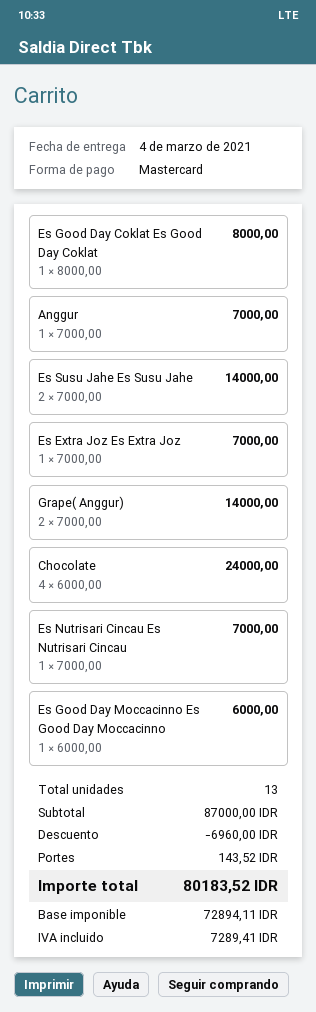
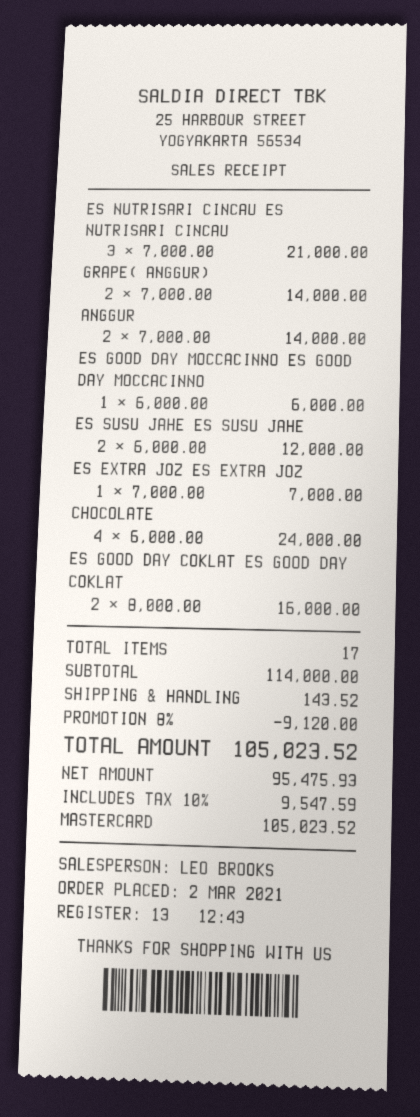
Es Good Day Coklat Es Good Day Coklat: 1 x 8000.00 = 8000.00 -> 2 x 8000.00 = 16000.00
Anggur: 1 x 7000.00 = 7000.00 -> 2 x 7000.00 = 14000.00
Es Susu Jahe Es Susu Jahe: 2 x 7000.00 = 14000.00 -> 2 x 6000.00 = 12000.00
Es Nutrisari Cincau Es Nutrisari Cincau: 1 x 7000.00 = 7000.00 -> 3 x 7000.00 = 21000.00
total quantity: 13 -> 17
subtotal: 87000.00 -> 114000.00
discount: 6960.00 -> 9120.00
net: 72894.11 -> 95475.93
tax: 7289.41 -> 9547.59
total: 80183.52 -> 105023.52

